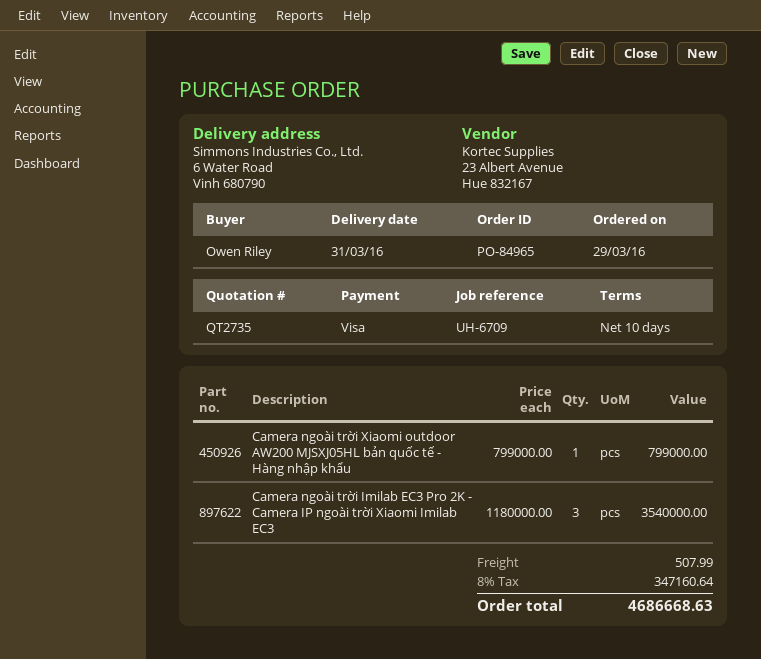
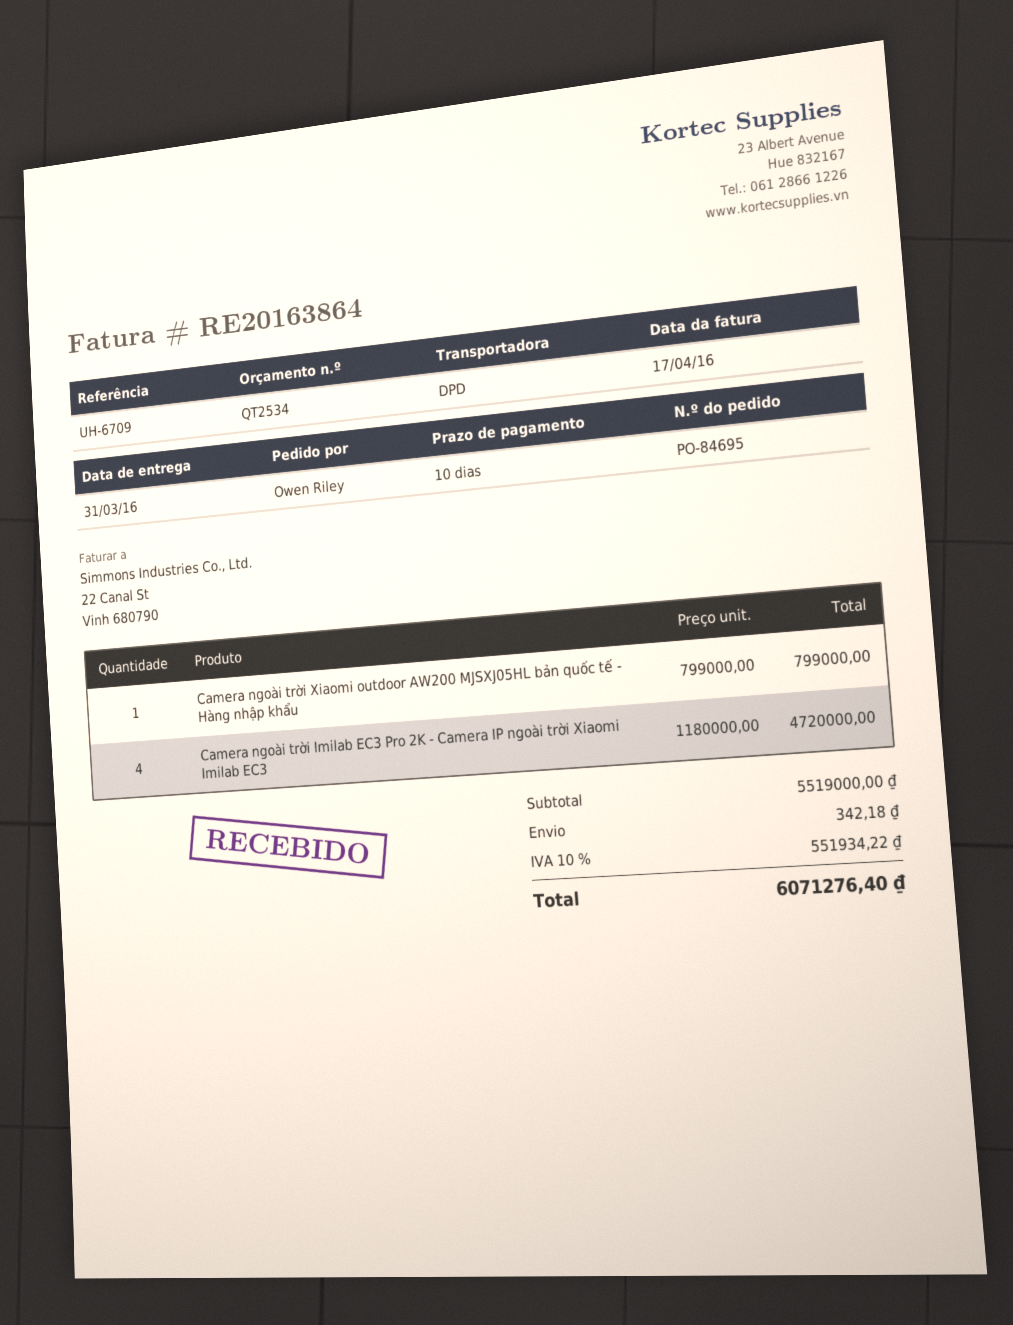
quote number: QT2735 -> QT2534
order number: PO-84965 -> PO-84695
Camera ngoài trời Imilab EC3 Pro 2K - Camera IP ngoài trời Xiaomi Imilab EC3: 3 x 1180000.00 = 3540000.00 -> 4 x 1180000.00 = 4720000.00
shipping: 507.99 -> 342.18
tax: 8% = 347160.64 -> 10% = 551934.22
total: 4686668.63 -> 6071276.40

